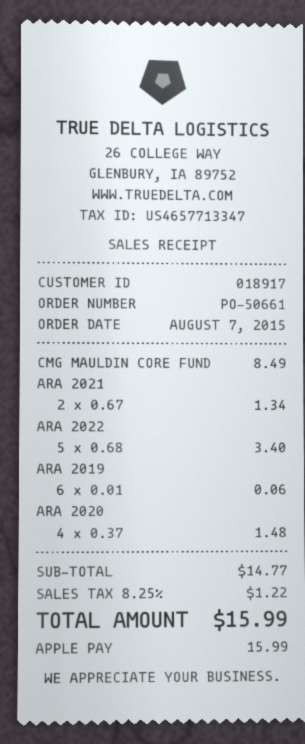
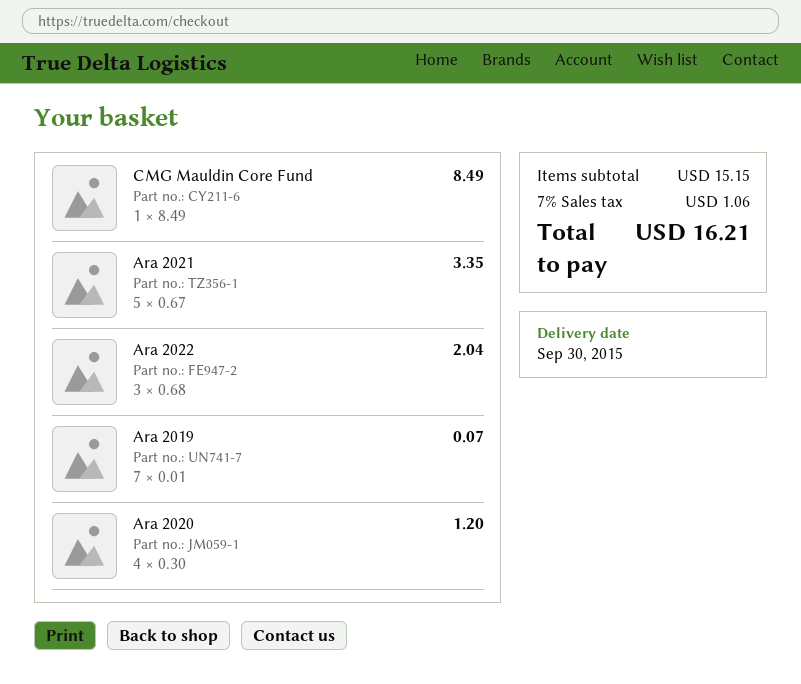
ARA 2021: 2 x 0.67 = 1.34 -> 5 x 0.67 = 3.35
ARA 2022: 5 x 0.68 = 3.40 -> 3 x 0.68 = 2.04
ARA 2019: 6 x 0.01 = 0.06 -> 7 x 0.01 = 0.07
ARA 2020: 4 x 0.37 = 1.48 -> 4 x 0.30 = 1.20
subtotal: 14.77 -> 15.15
tax: 8.25% = 1.22 -> 7% = 1.06
total: 15.99 -> 16.21

